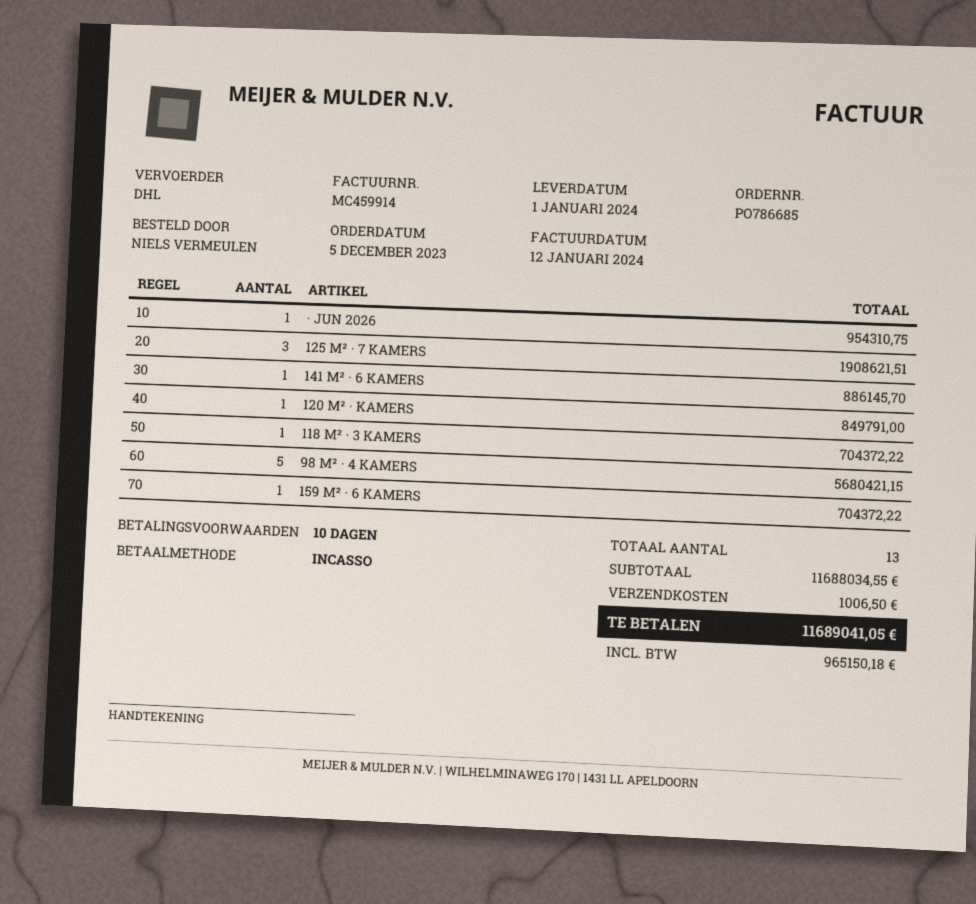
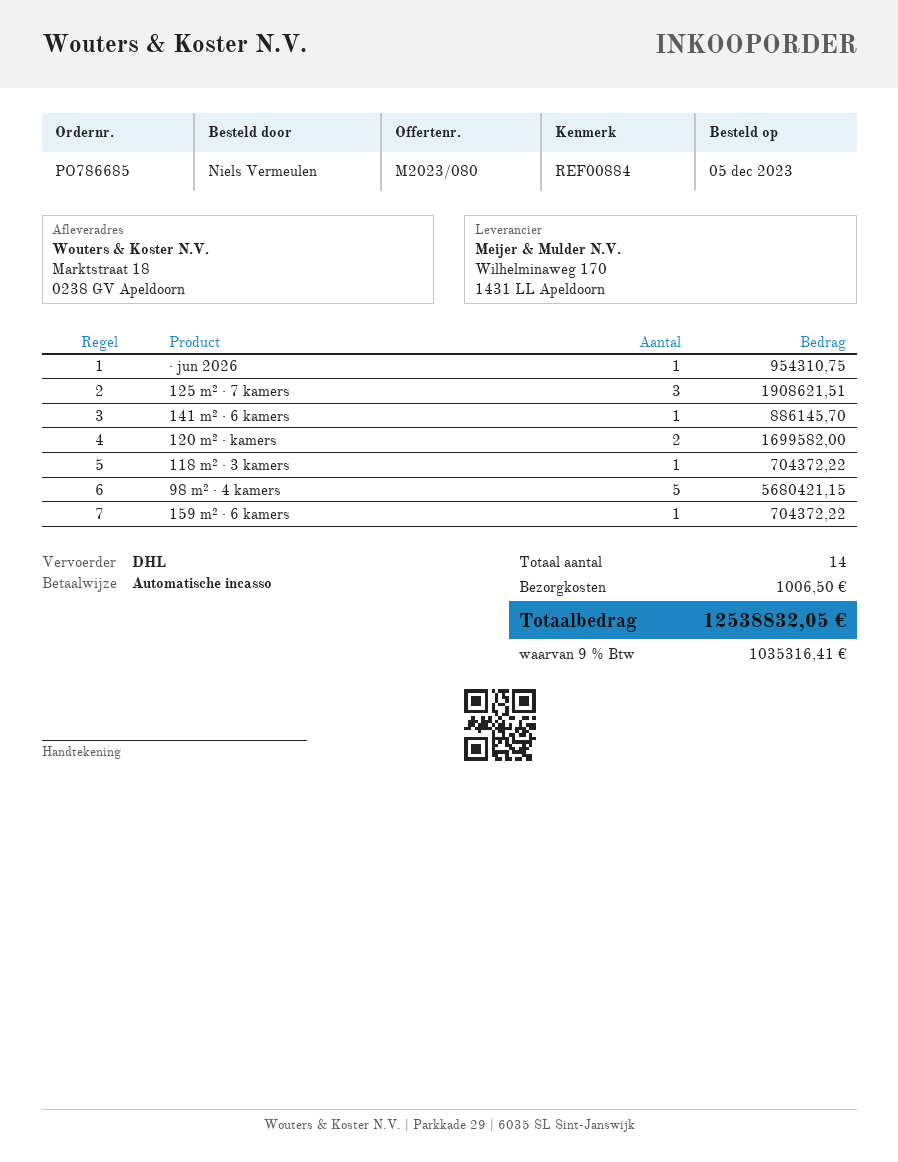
120 M² · KAMERS: 1 for 849791.00 -> 2 for 1699582.00
total quantity: 13 -> 14
tax: 965150.18 -> 1035316.41
total: 11689041.05 -> 12538832.05

